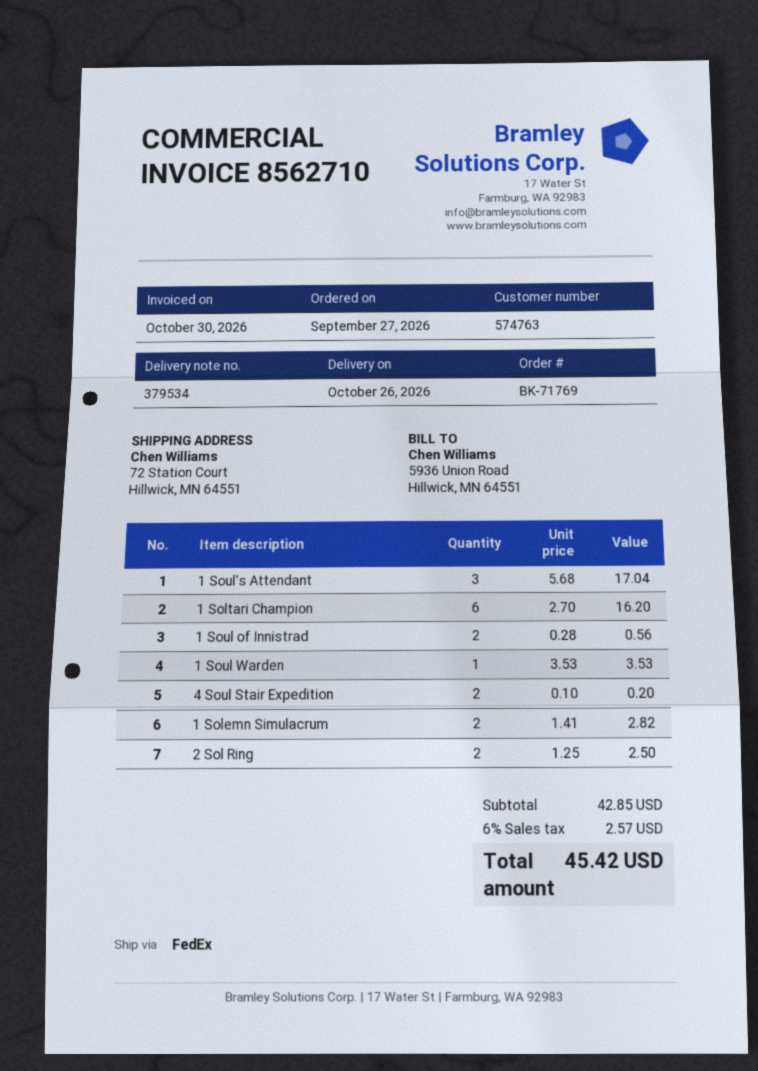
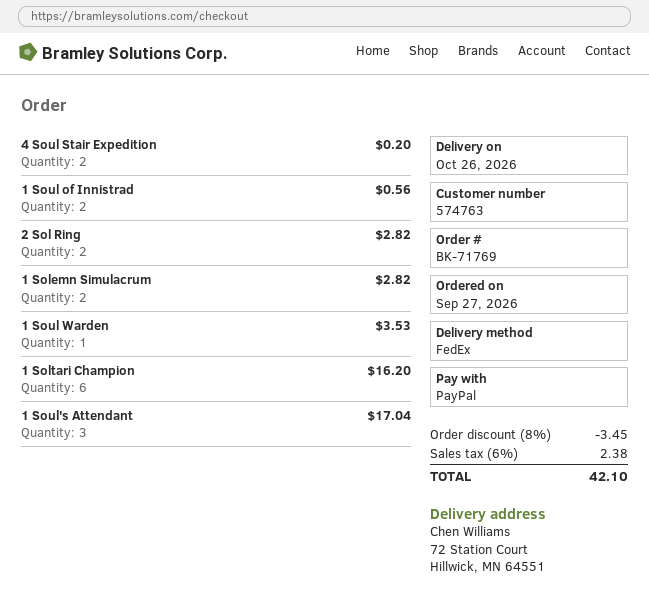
2 Sol Ring: 2 for 2.50 -> 2 for 2.82
discount: none -> 8% = 3.45
tax: 6% = 2.57 -> 6% = 2.38
total: 45.42 -> 42.10

